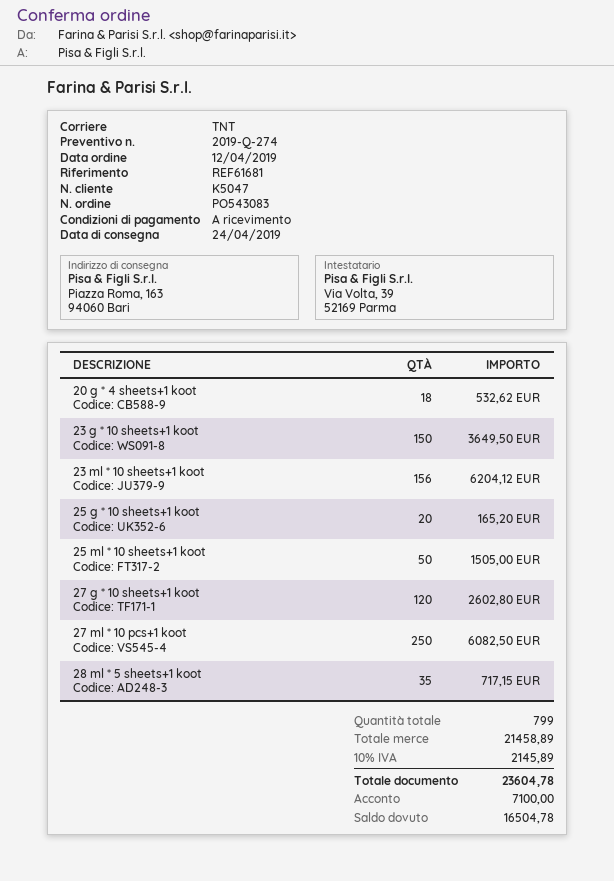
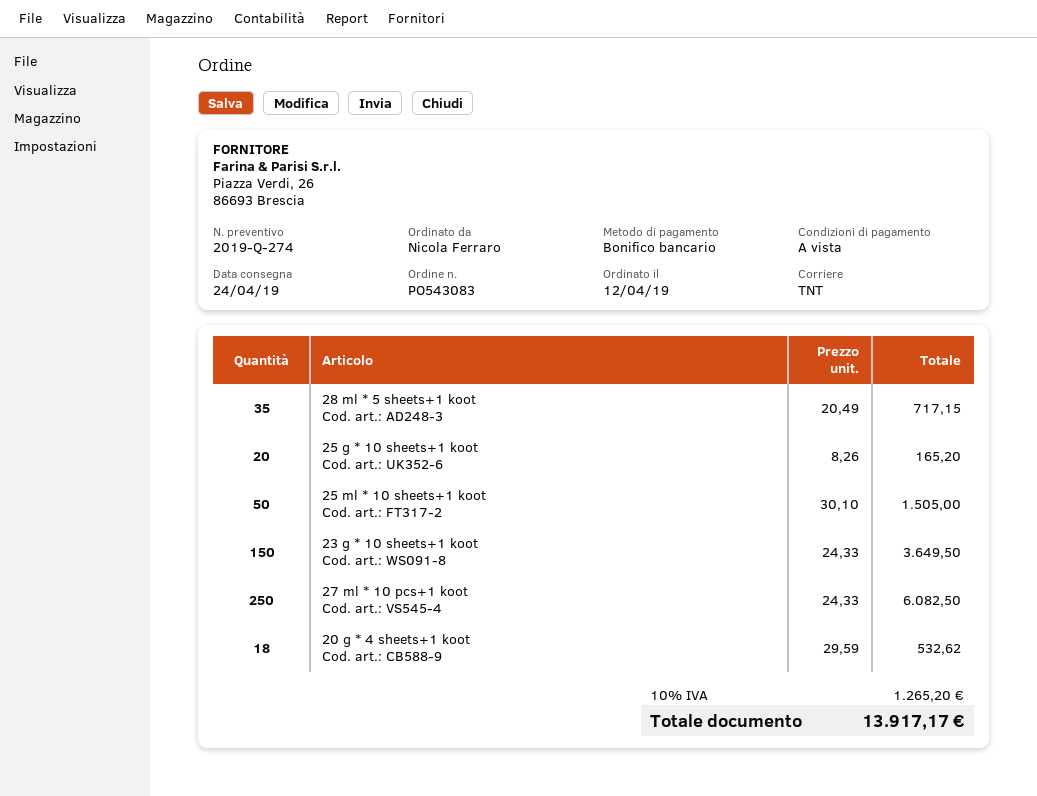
23 ml * 10 sheets+1 koot: 156 for 6204.12 -> none
27 g * 10 sheets+1 koot: 120 for 2602.80 -> none
tax: 10% = 2145.89 -> 10% = 1265.20
total: 23604.78 -> 13917.17

